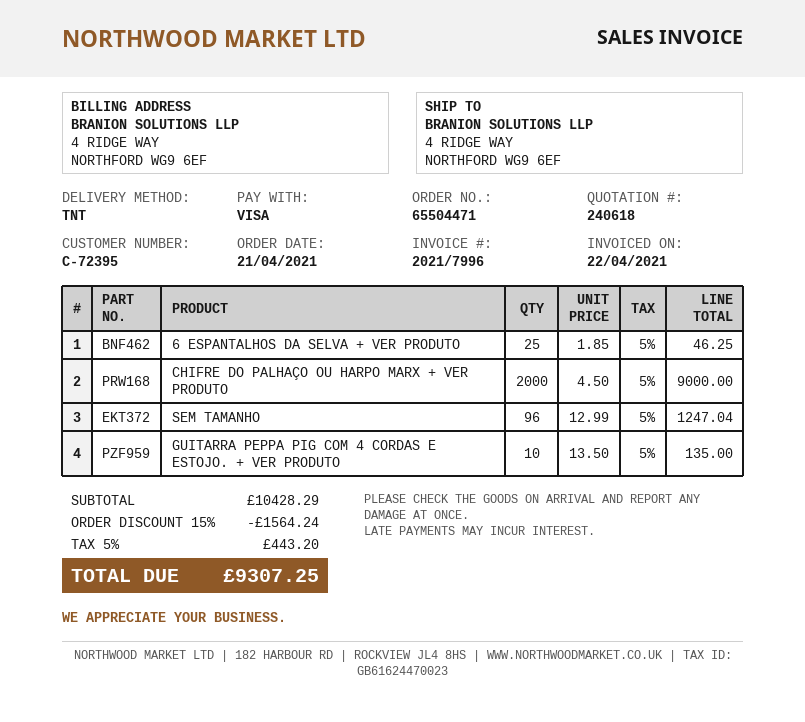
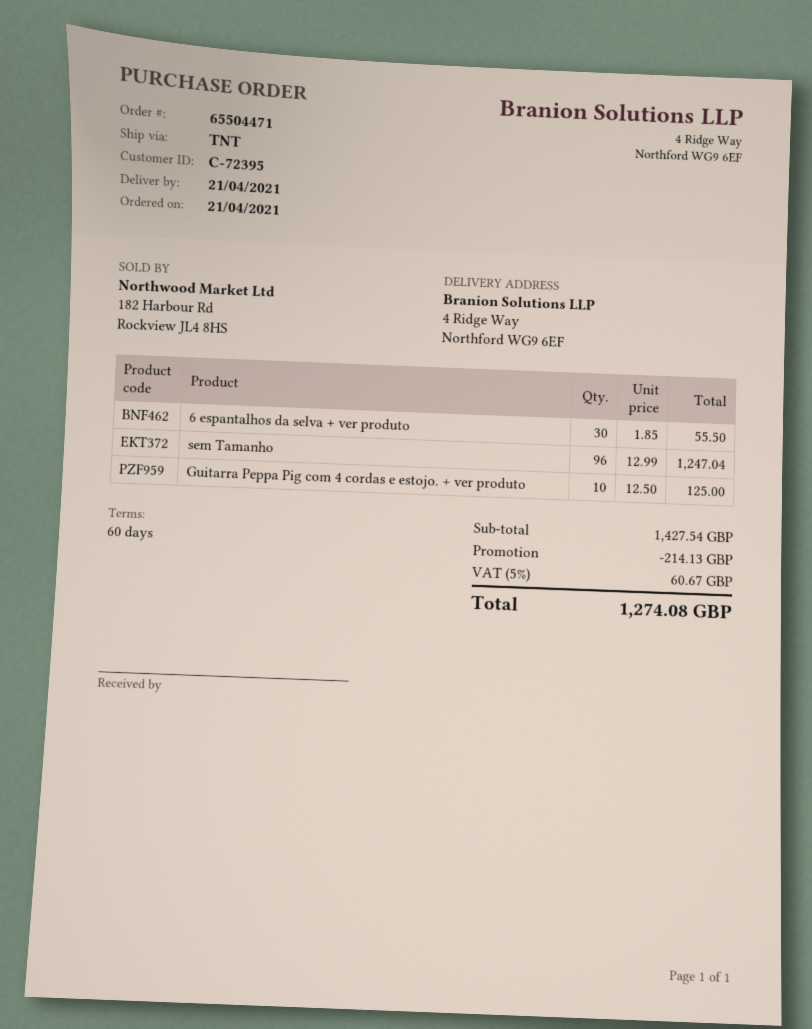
6 ESPANTALHOS DA SELVA + VER PRODUTO: 25 x 1.85 = 46.25 -> 30 x 1.85 = 55.50
CHIFRE DO PALHAÇO OU HARPO MARX + VER PRODUTO: 2000 x 4.50 = 9000.00 -> none
GUITARRA PEPPA PIG COM 4 CORDAS E ESTOJO. + VER PRODUTO: 10 x 13.50 = 135.00 -> 10 x 12.50 = 125.00
subtotal: 10428.29 -> 1427.54
discount: 1564.24 -> 214.13
tax: 5% = 443.20 -> 5% = 60.67
total: 9307.25 -> 1274.08

